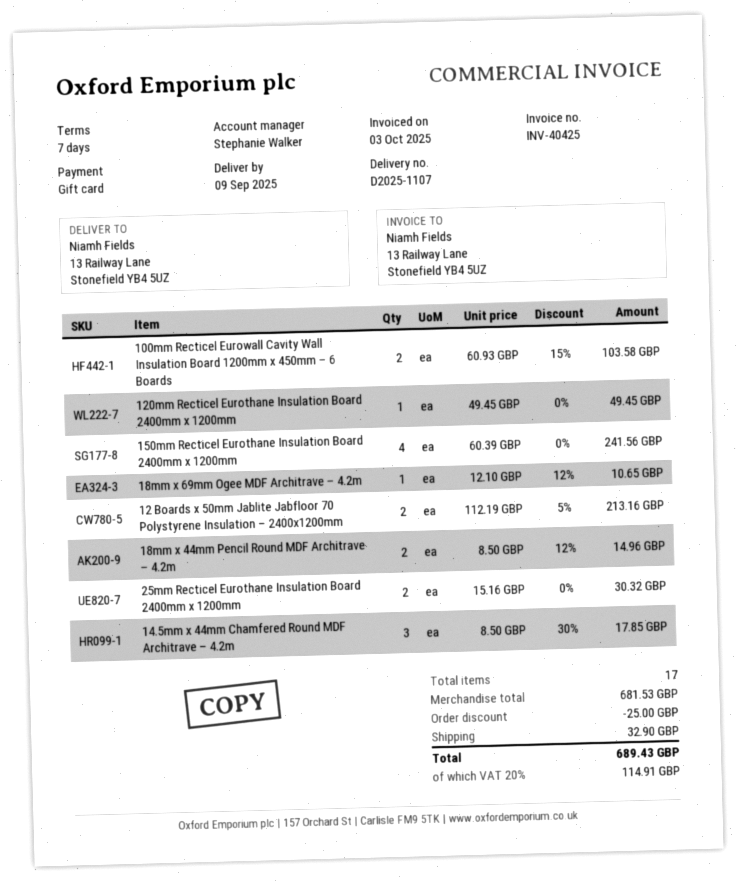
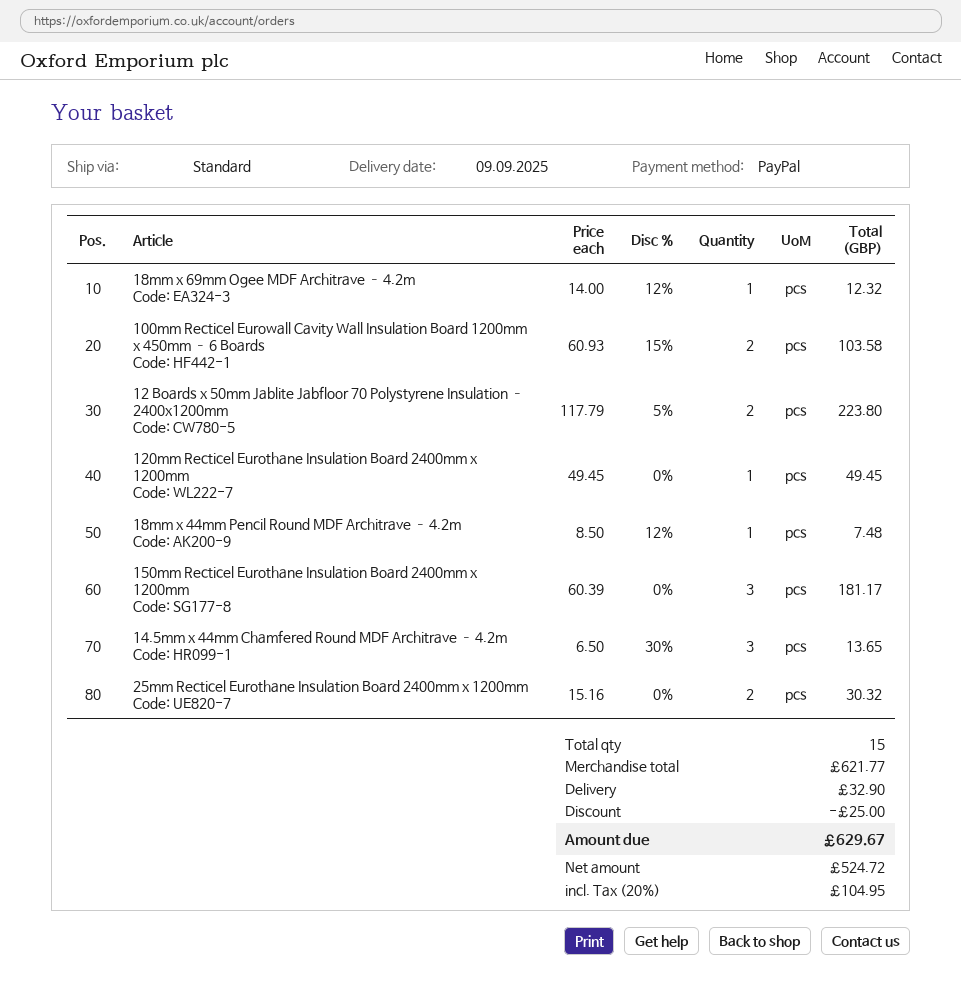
payment method: gift card -> PayPal
150mm Recticel Eurothane Insulation Board 2400mm x 1200mm: 4 x 60.39 = 241.56 -> 3 x 60.39 = 181.17
18mm x 69mm Ogee MDF Architrave – 4.2m: 1 x 12.10 - 12% = 10.65 -> 1 x 14.00 - 12% = 12.32
12 Boards x 50mm Jablite Jabfloor 70 Polystyrene Insulation – 2400x1200mm: 2 x 112.19 - 5% = 213.16 -> 2 x 117.79 - 5% = 223.80
18mm x 44mm Pencil Round MDF Architrave – 4.2m: 2 x 8.50 - 12% = 14.96 -> 1 x 8.50 - 12% = 7.48
14.5mm x 44mm Chamfered Round MDF Architrave – 4.2m: 3 x 8.50 - 30% = 17.85 -> 3 x 6.50 - 30% = 13.65
total quantity: 17 -> 15
subtotal: 681.53 -> 621.77
tax: 20% = 114.91 -> 20% = 104.95
total: 689.43 -> 629.67

